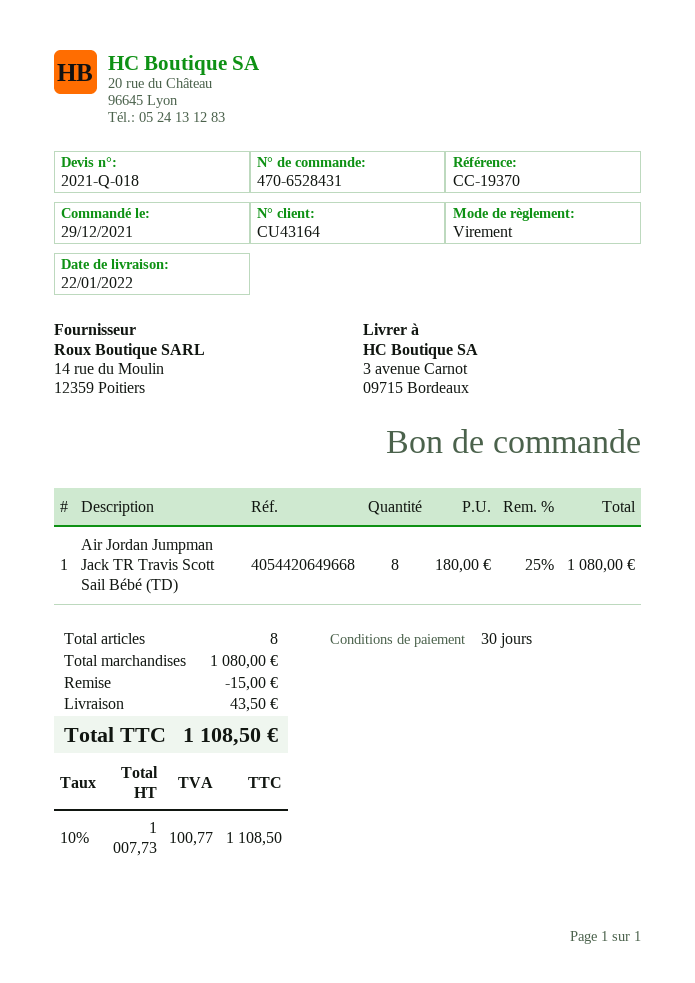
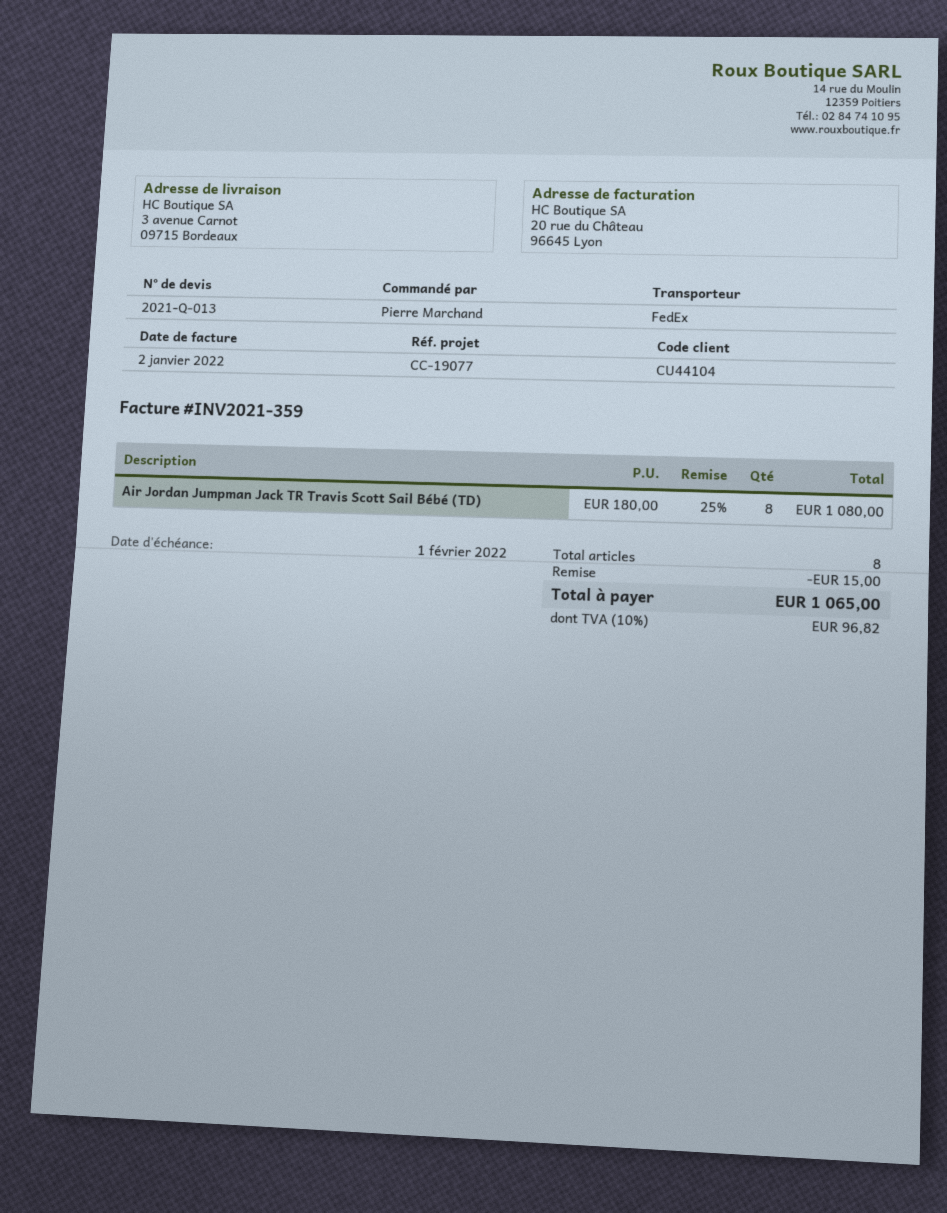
quote number: 2021-Q-018 -> 2021-Q-013
customer number: CU43164 -> CU44104
reference: CC-19370 -> CC-19077
shipping: 43.50 -> none
tax: 10% = 100.77 -> 10% = 96.82
total: 1108.50 -> 1065.00

